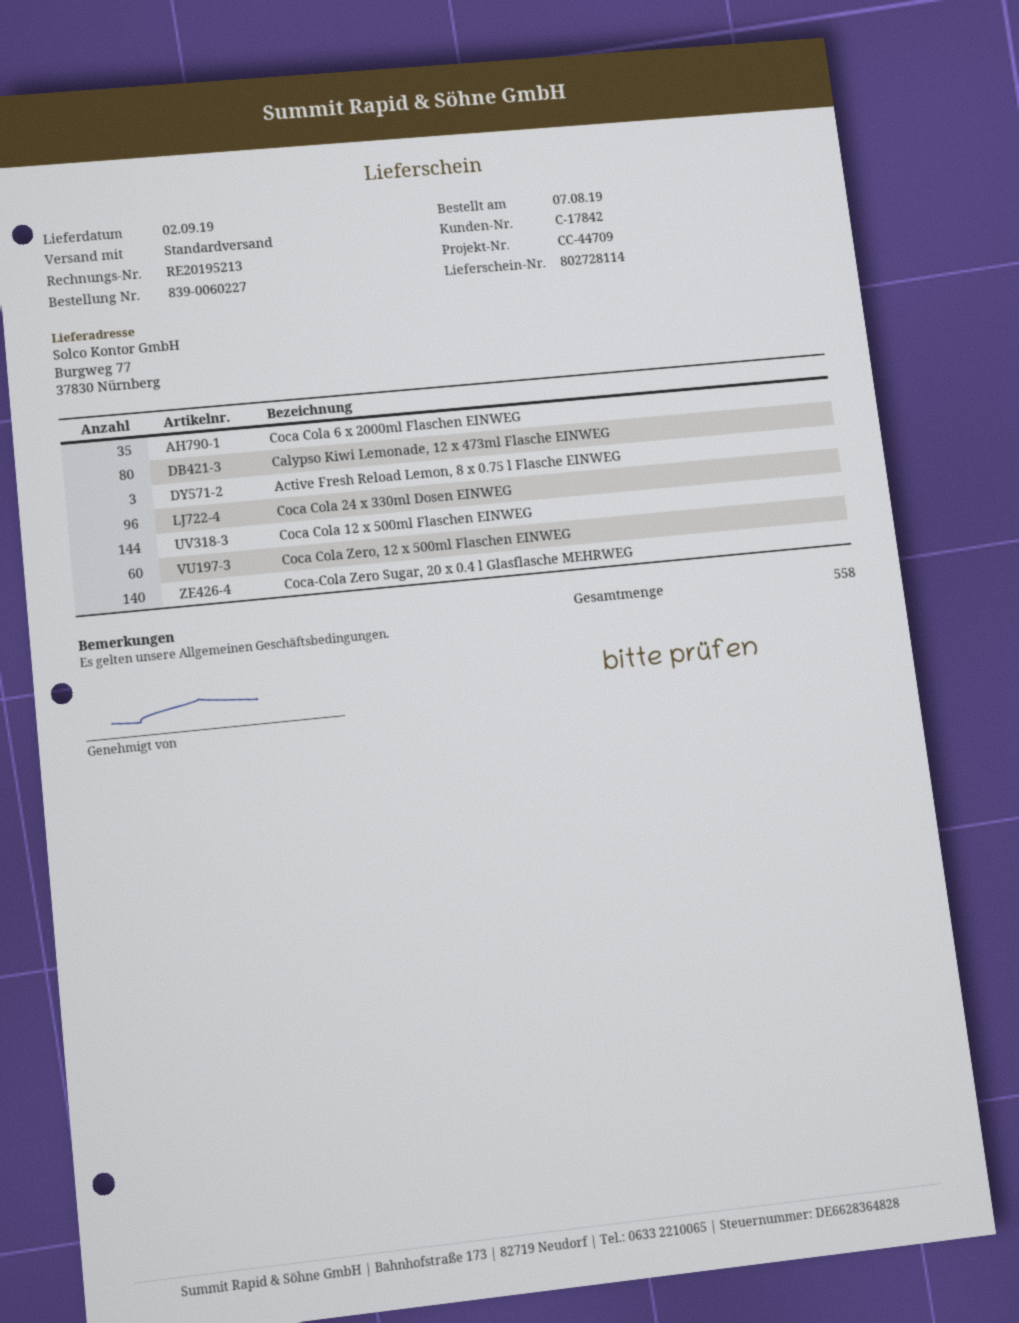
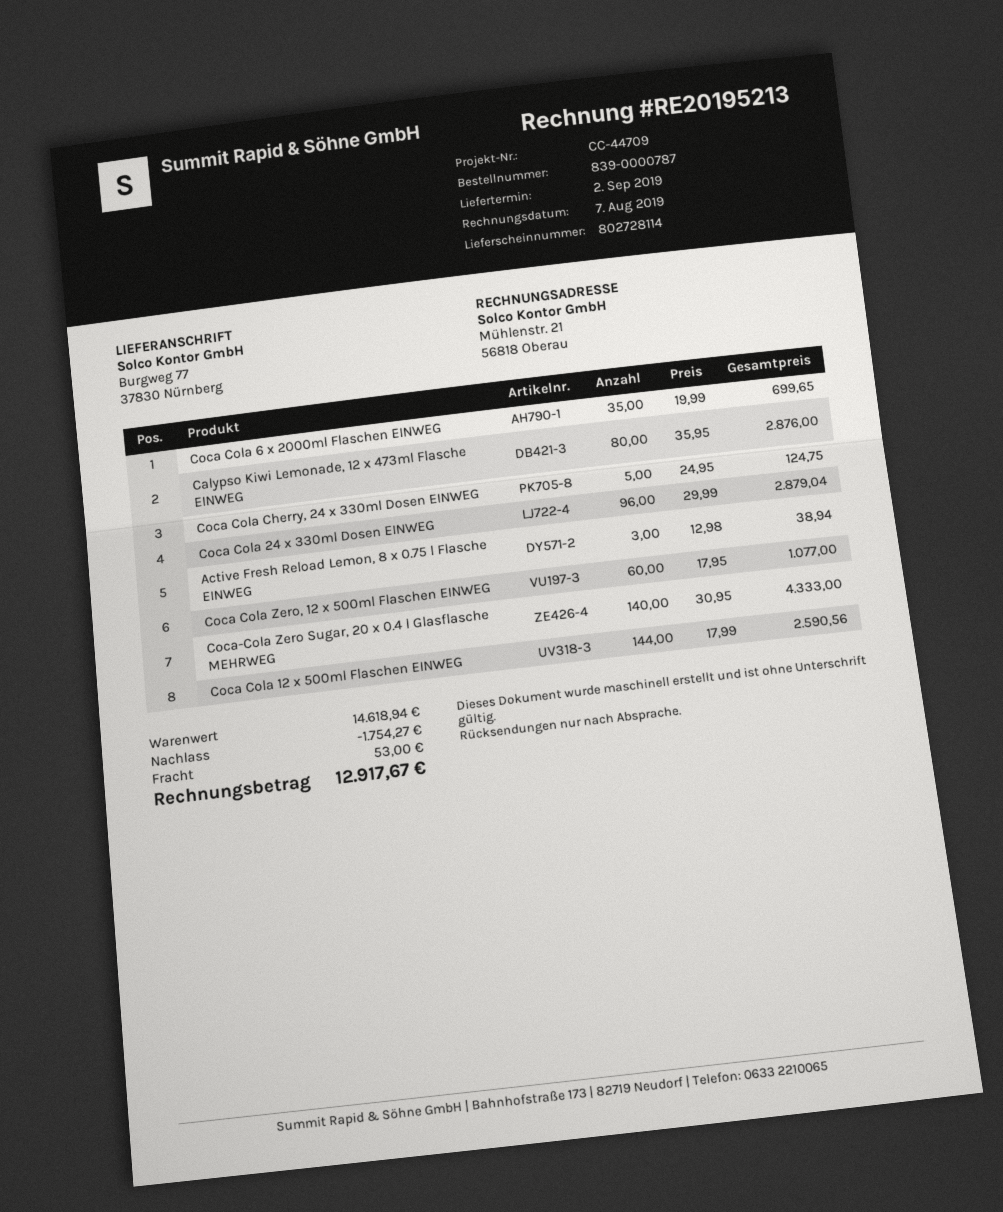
order number: 839-0060227 -> 839-0000787
Coca Cola Cherry, 24 x 330ml Dosen EINWEG: none -> 5

